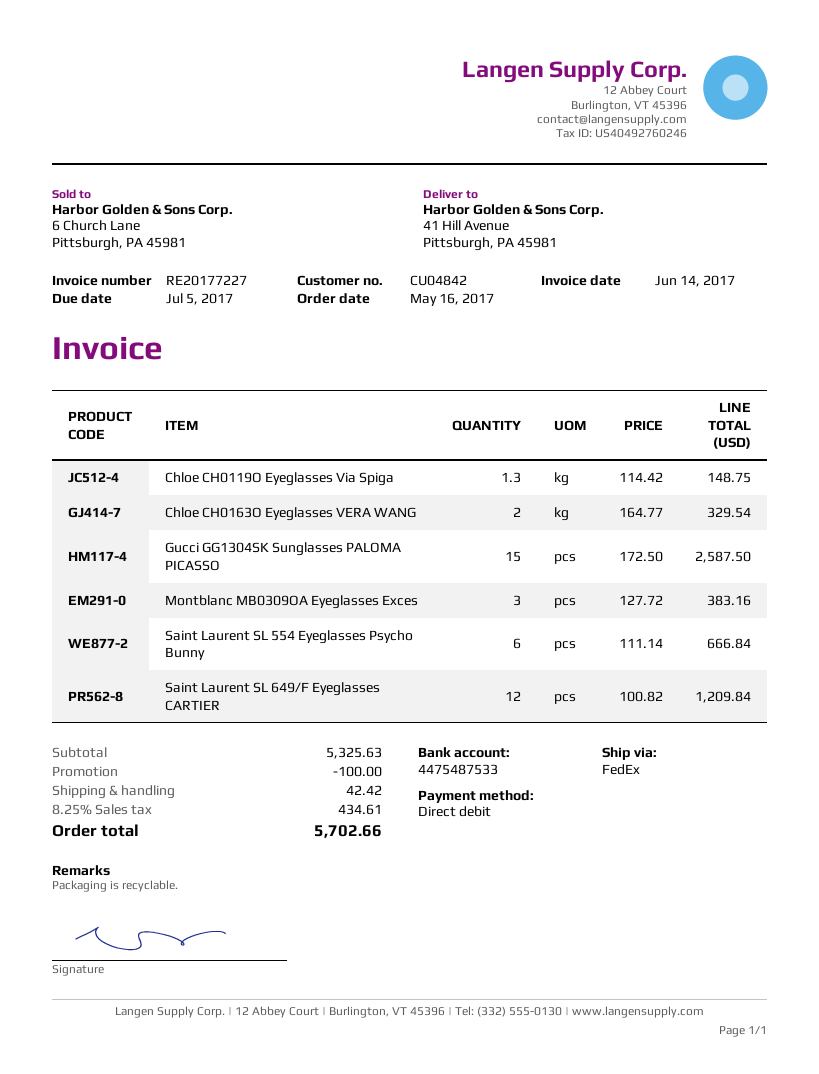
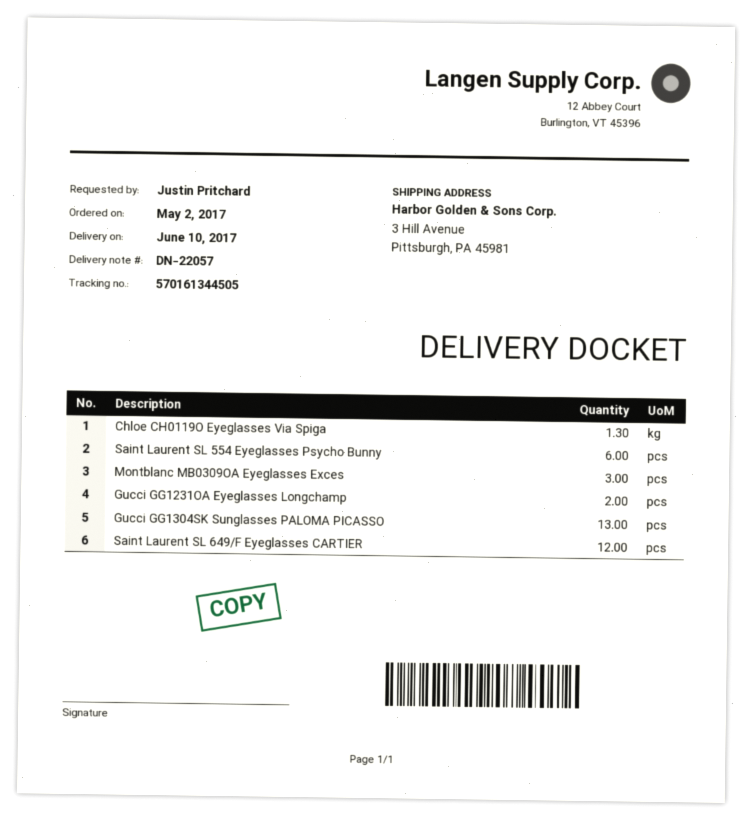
order date: 2017-05-16 -> 2017-05-02
ship to: 41 Hill Avenue, Pittsburgh, PA 45981 -> 3 Hill Avenue, Pittsburgh, PA 45981
Chloe CH0163O Eyeglasses VERA WANG: 2 -> none
Gucci GG1304SK Sunglasses PALOMA PICASSO: 15 -> 13
Gucci GG1231OA Eyeglasses Longchamp: none -> 2

